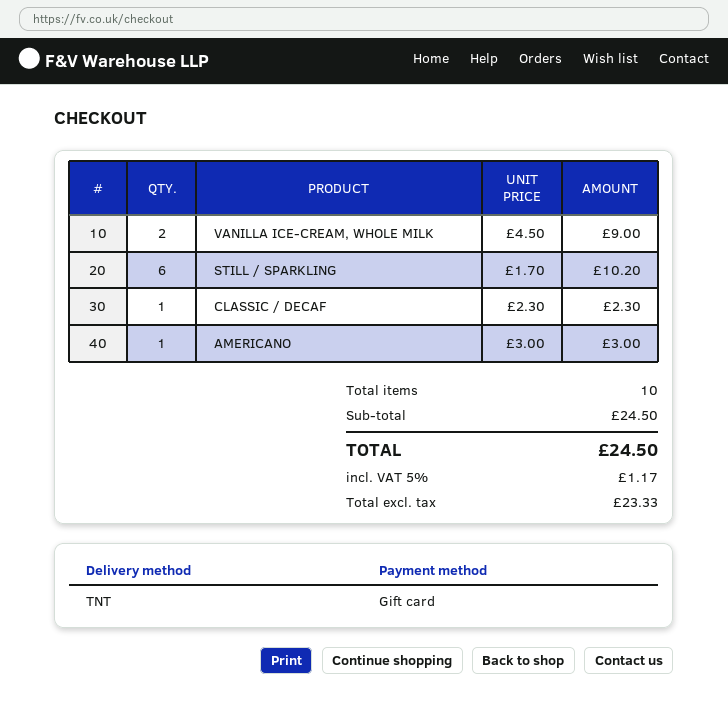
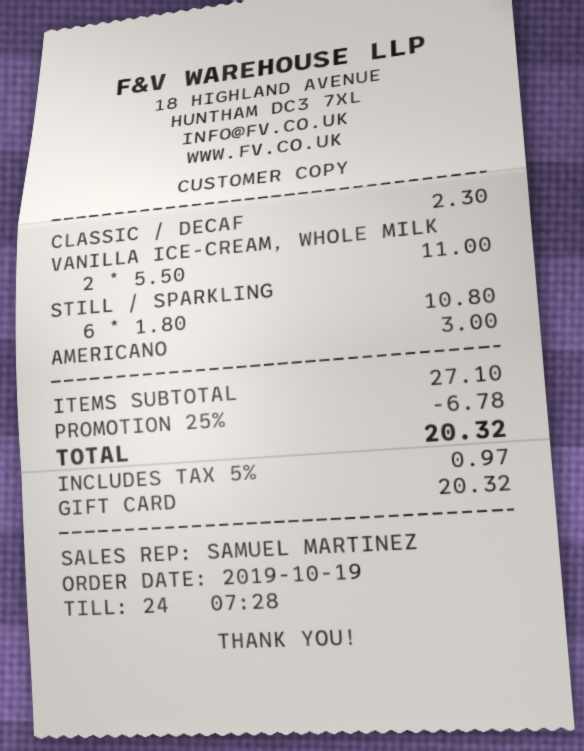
VANILLA ICE-CREAM, WHOLE MILK: 2 x 4.50 = 9.00 -> 2 x 5.50 = 11.00
STILL / SPARKLING: 6 x 1.70 = 10.20 -> 6 x 1.80 = 10.80
subtotal: 24.50 -> 27.10
discount: none -> 25% = 6.78
tax: 5% = 1.17 -> 5% = 0.97
total: 24.50 -> 20.32

